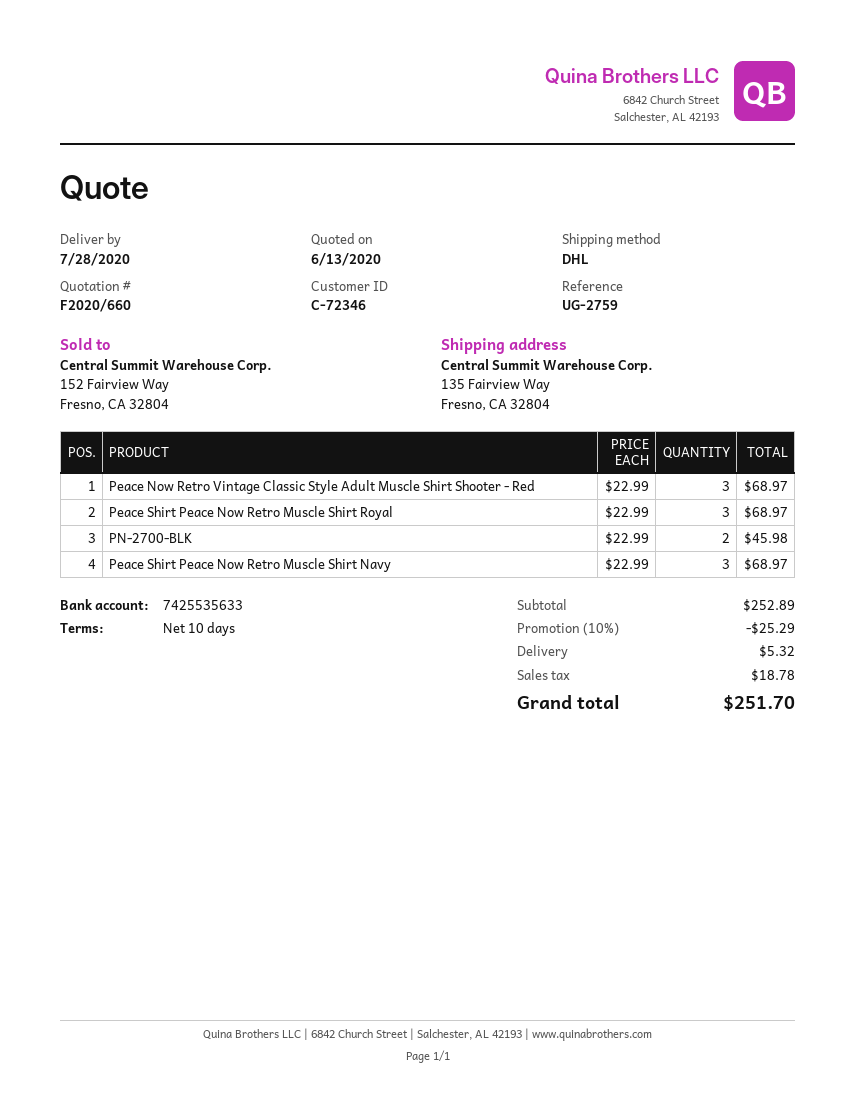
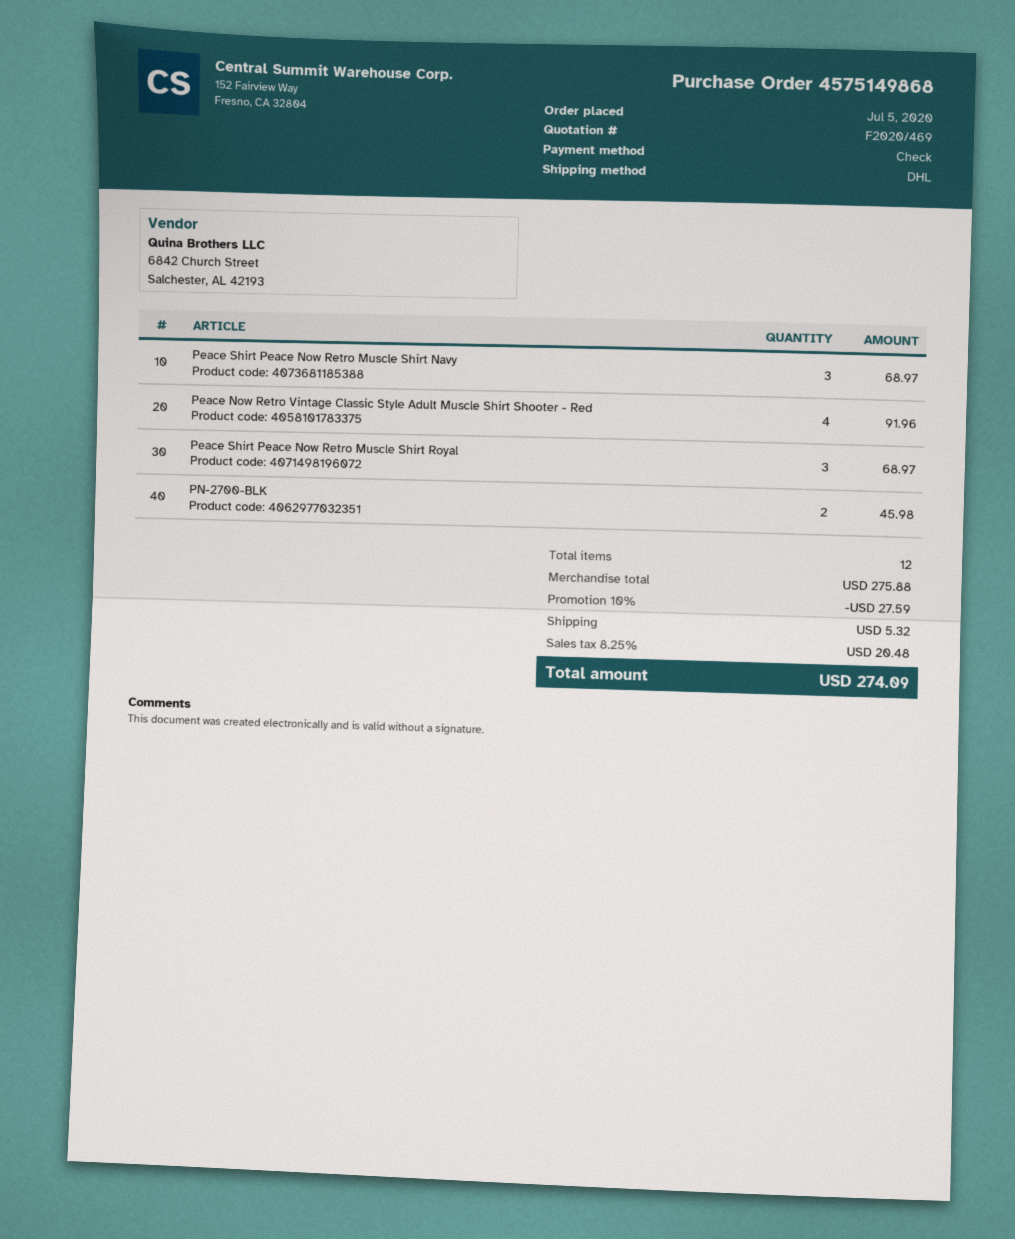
quote number: F2020/660 -> F2020/469
Peace Now Retro Vintage Classic Style Adult Muscle Shirt Shooter - Red: 3 for 68.97 -> 4 for 91.96
subtotal: 252.89 -> 275.88
discount: 10% = 25.29 -> 10% = 27.59
tax: 18.78 -> 20.48
total: 251.70 -> 274.09

